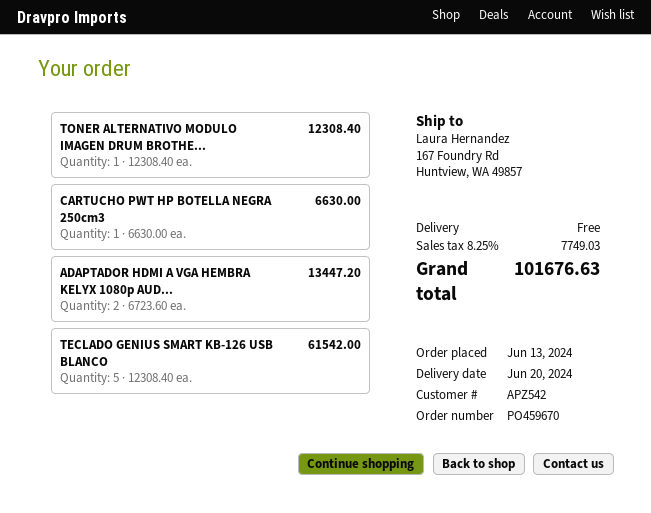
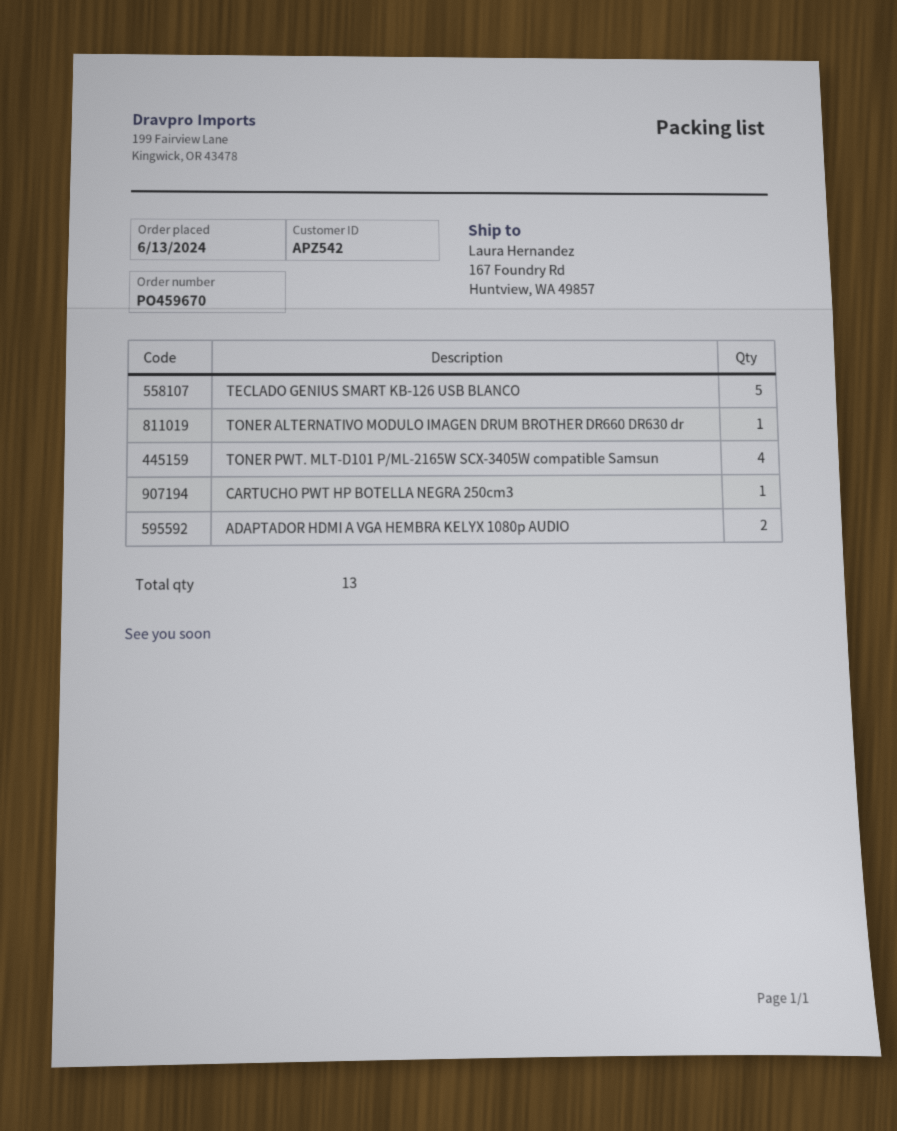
TONER PWT. MLT-D101 P/ML-2165W SCX-3405W compatible Samsun: none -> 4

